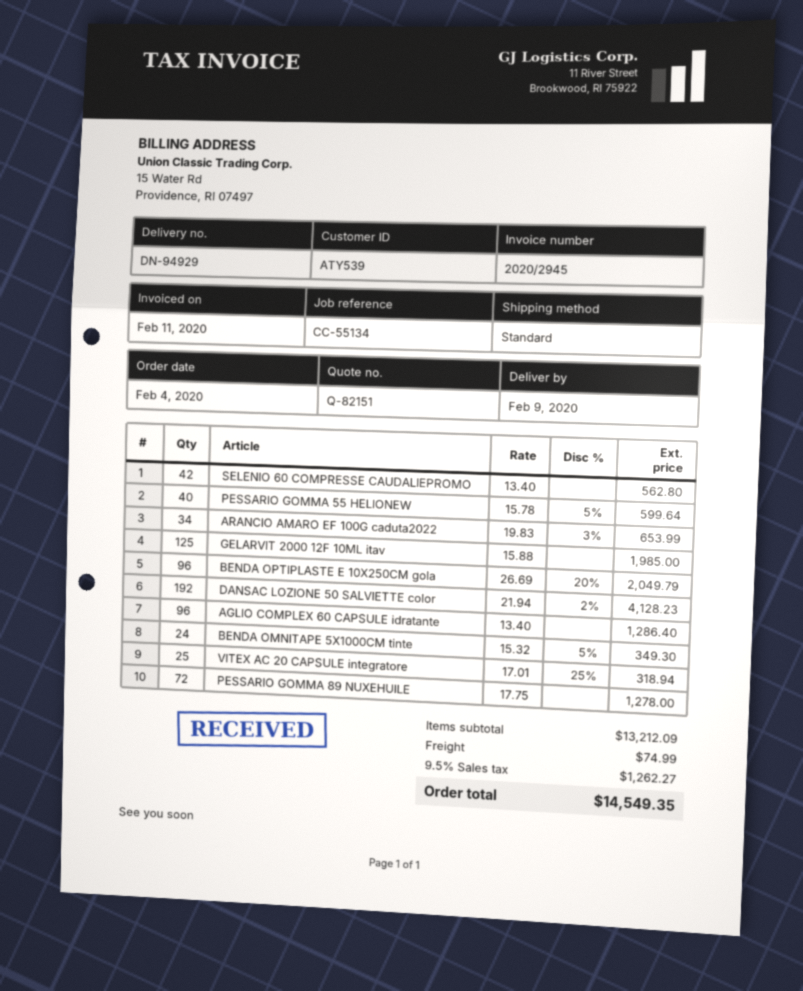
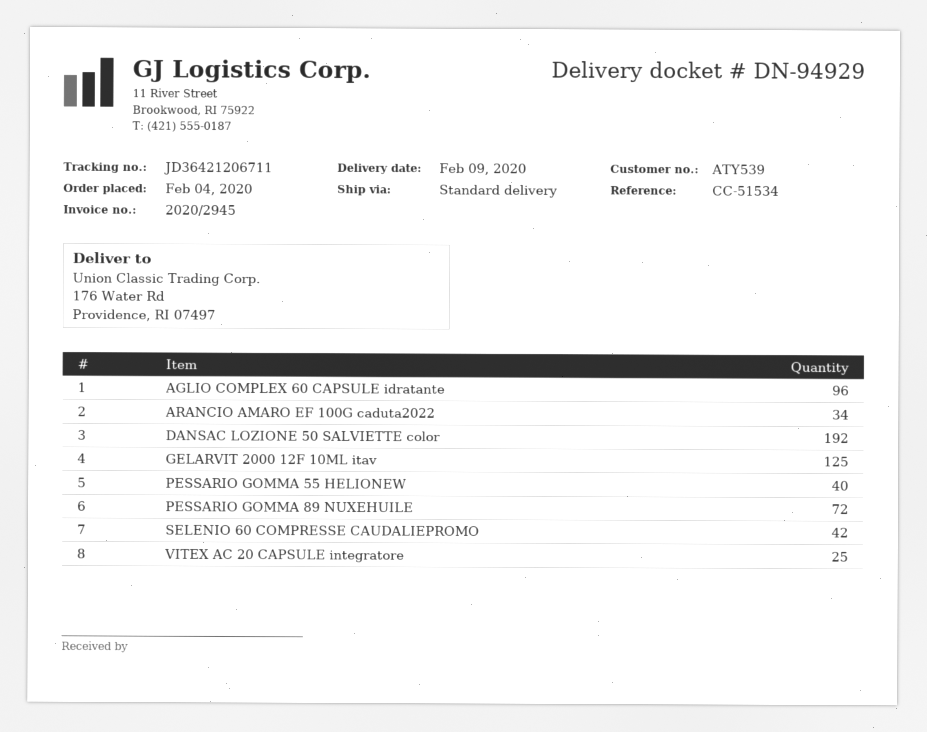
reference: CC-55134 -> CC-51534
BENDA OPTIPLASTE E 10X250CM gola: 96 -> none
BENDA OMNITAPE 5X1000CM tinte: 24 -> none

